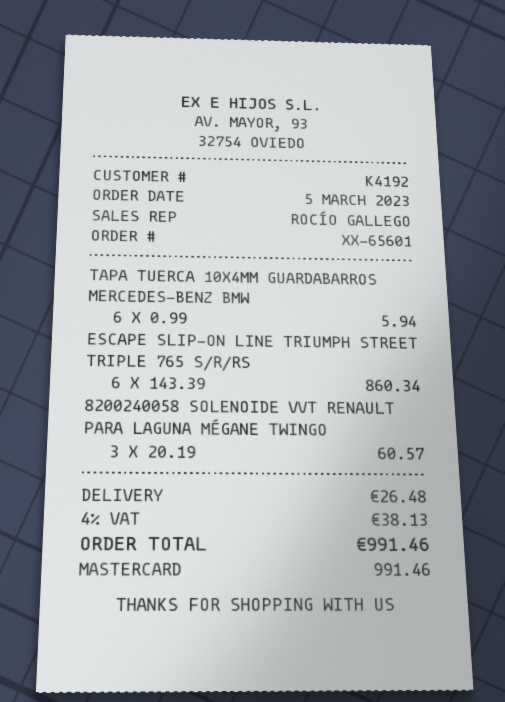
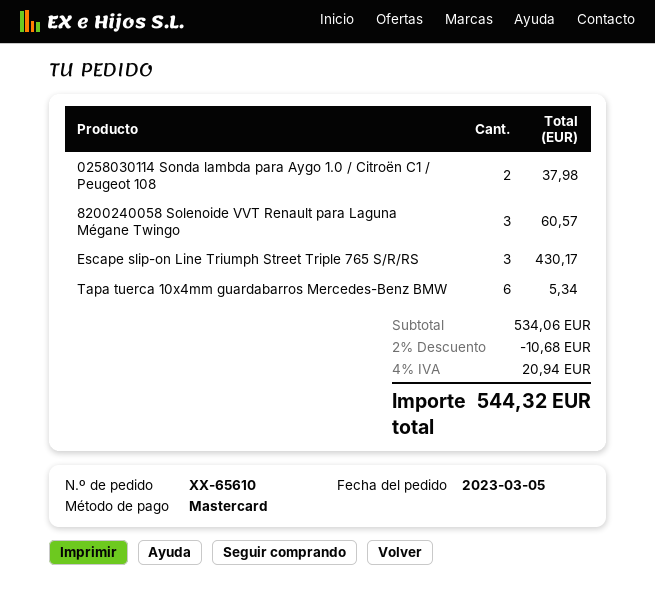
order number: XX-65601 -> XX-65610
TAPA TUERCA 10X4MM GUARDABARROS MERCEDES-BENZ BMW: 6 for 5.94 -> 6 for 5.34
ESCAPE SLIP-ON LINE TRIUMPH STREET TRIPLE 765 S/R/RS: 6 for 860.34 -> 3 for 430.17
0258030114 Sonda lambda para Aygo 1.0 / Citroën C1 / Peugeot 108: none -> 2 for 37.98
discount: none -> 2% = 10.68
shipping: 26.48 -> none
tax: 4% = 38.13 -> 4% = 20.94
total: 991.46 -> 544.32

